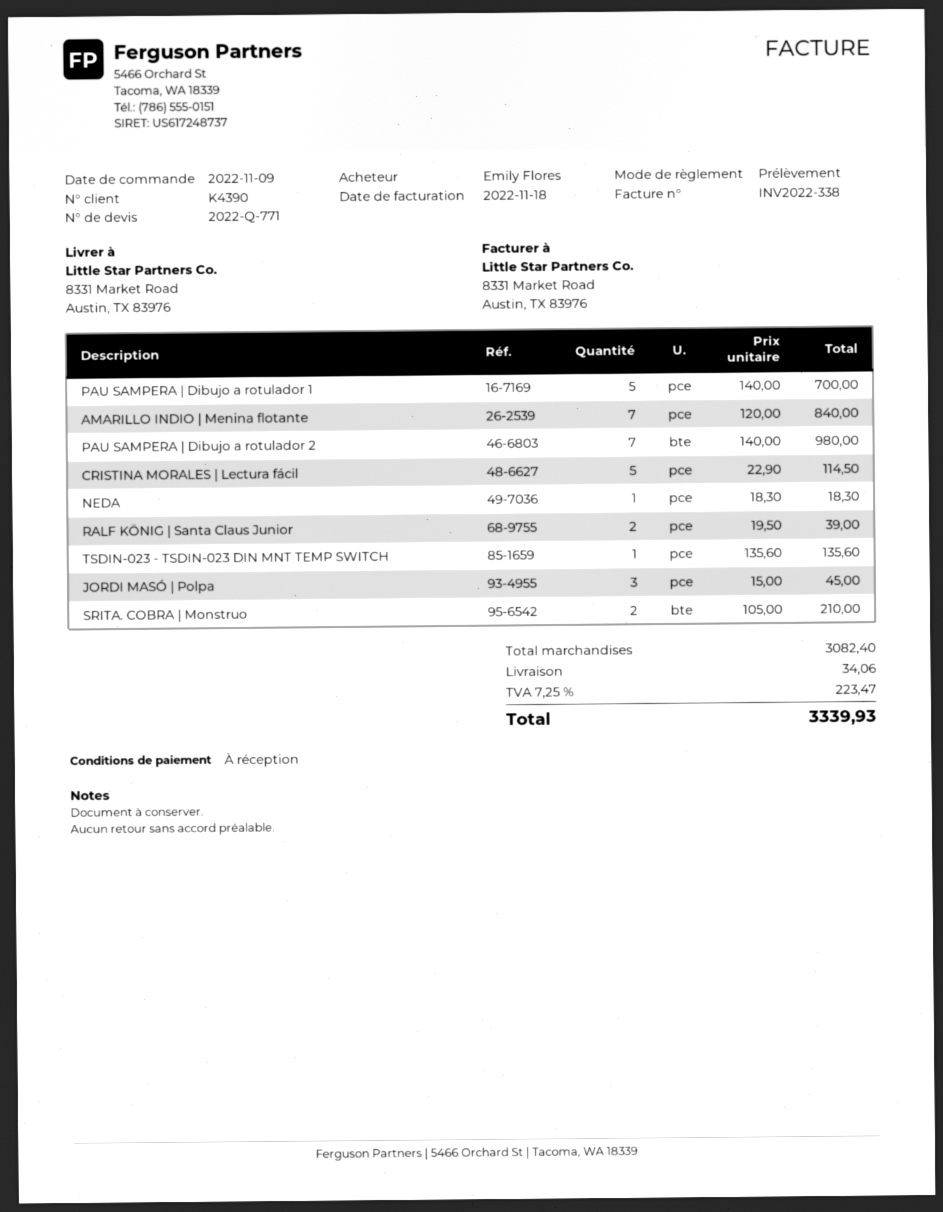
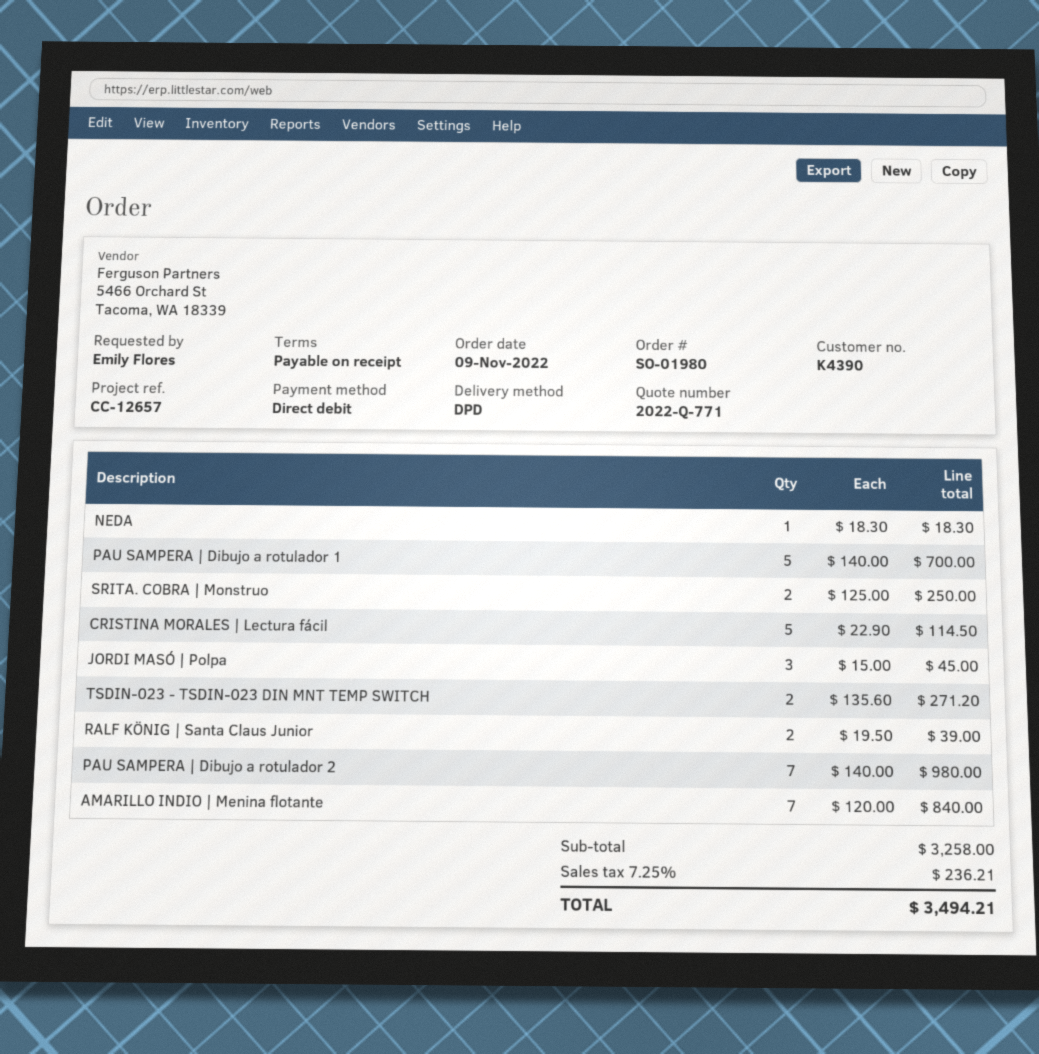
TSDIN-023 - TSDIN-023 DIN MNT TEMP SWITCH: 1 x 135.60 = 135.60 -> 2 x 135.60 = 271.20
SRITA. COBRA | Monstruo: 2 x 105.00 = 210.00 -> 2 x 125.00 = 250.00
subtotal: 3082.40 -> 3258.00
shipping: 34.06 -> none
tax: 7.25% = 223.47 -> 7.25% = 236.21
total: 3339.93 -> 3494.21

